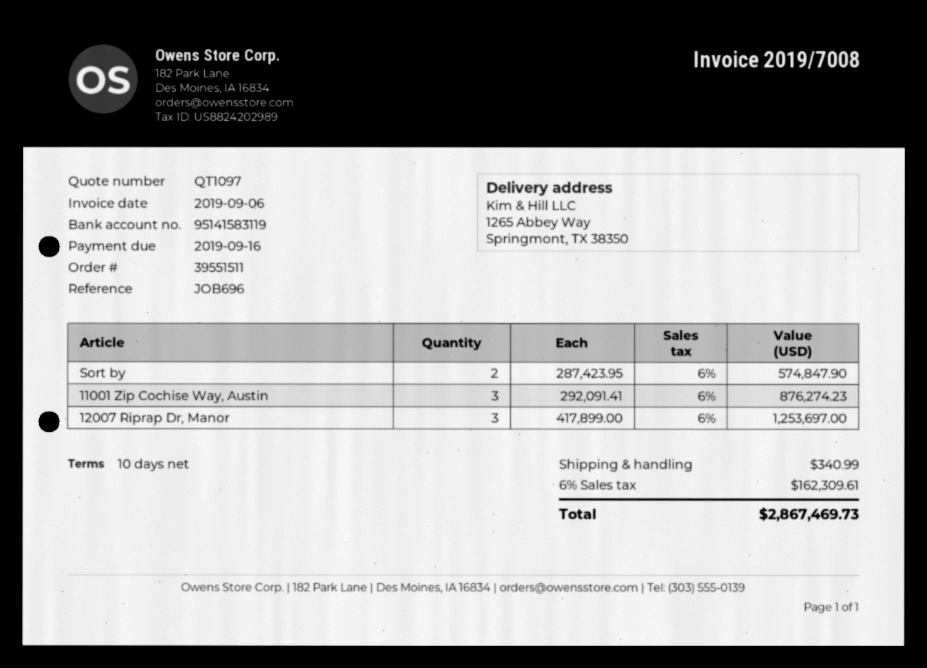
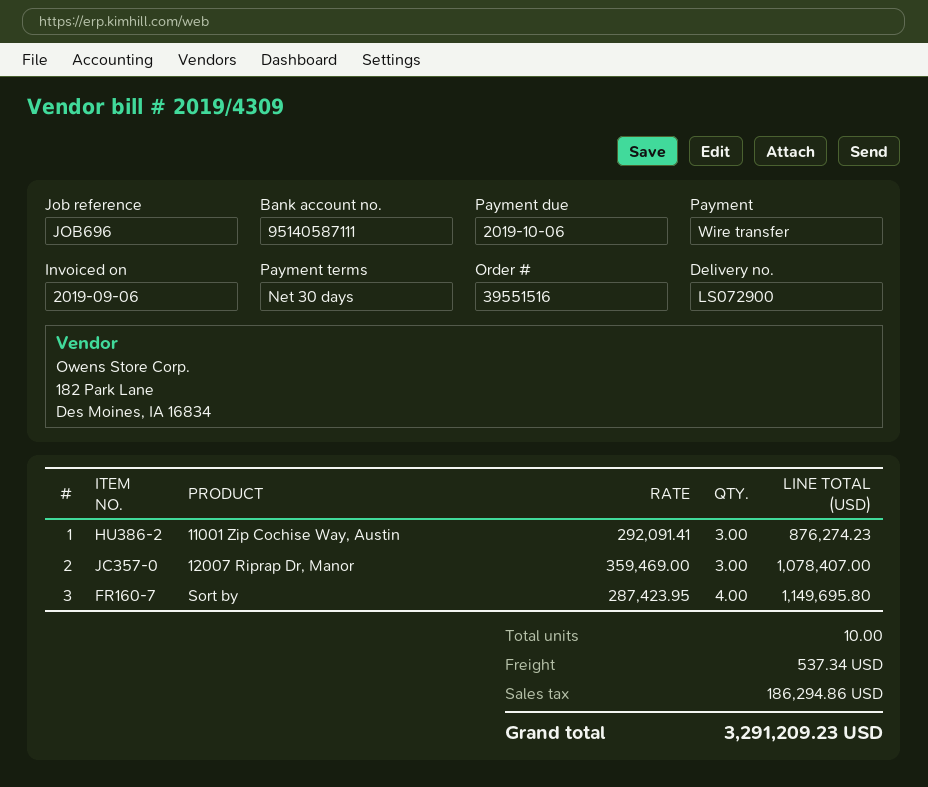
order number: 39551511 -> 39551516
invoice number: 2019/7008 -> 2019/4309
payment terms: 10 days -> 30 days
due date: 2019-09-16 -> 2019-10-06
bank account: 95141583119 -> 95140587111
Sort by: 2 x 287423.95 = 574847.90 -> 4 x 287423.95 = 1149695.80
12007 Riprap Dr, Manor: 3 x 417899.00 = 1253697.00 -> 3 x 359469.00 = 1078407.00
shipping: 340.99 -> 537.34
tax: 162309.61 -> 186294.86
total: 2867469.73 -> 3291209.23

